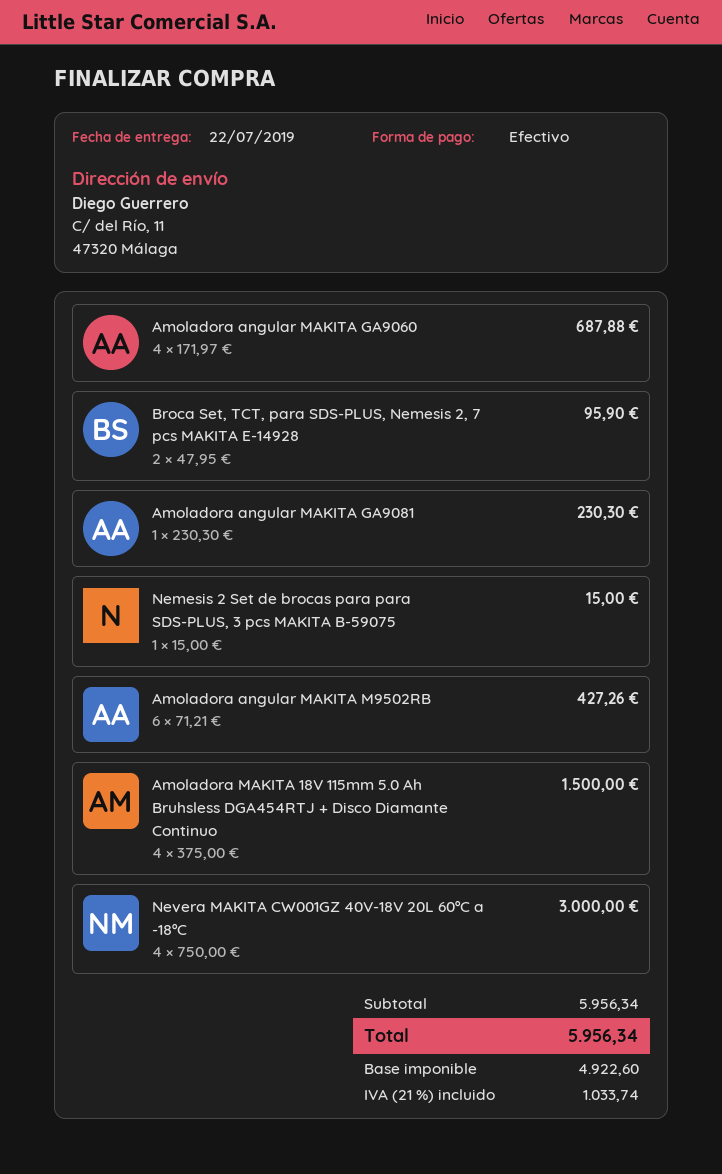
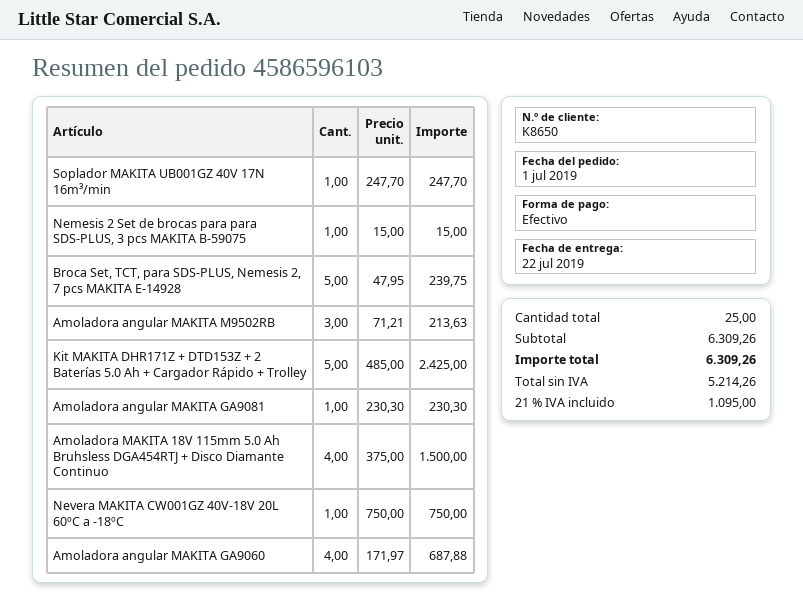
Broca Set, TCT, para SDS-PLUS, Nemesis 2, 7 pcs MAKITA E-14928: 2 x 47.95 = 95.90 -> 5 x 47.95 = 239.75
Amoladora angular MAKITA M9502RB: 6 x 71.21 = 427.26 -> 3 x 71.21 = 213.63
Nevera MAKITA CW001GZ 40V-18V 20L 60ºC a -18ºC: 4 x 750.00 = 3000.00 -> 1 x 750.00 = 750.00
Soplador MAKITA UB001GZ 40V 17N 16m³/min: none -> 1 x 247.70 = 247.70
Kit MAKITA DHR171Z + DTD153Z + 2 Baterías 5.0 Ah + Cargador Rápido + Trolley: none -> 5 x 485.00 = 2425.00
subtotal: 5956.34 -> 6309.26
net: 4922.60 -> 5214.26
tax: 21% = 1033.74 -> 21% = 1095.00
total: 5956.34 -> 6309.26

